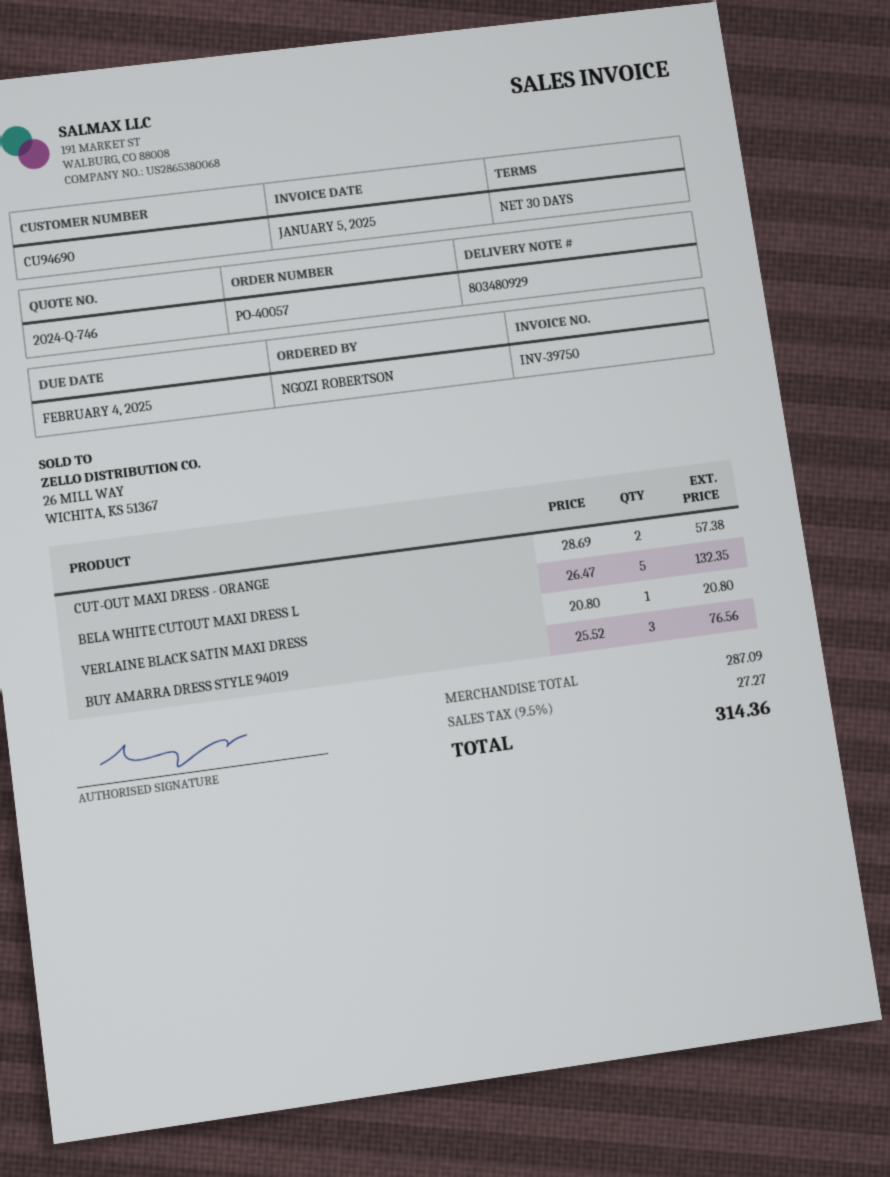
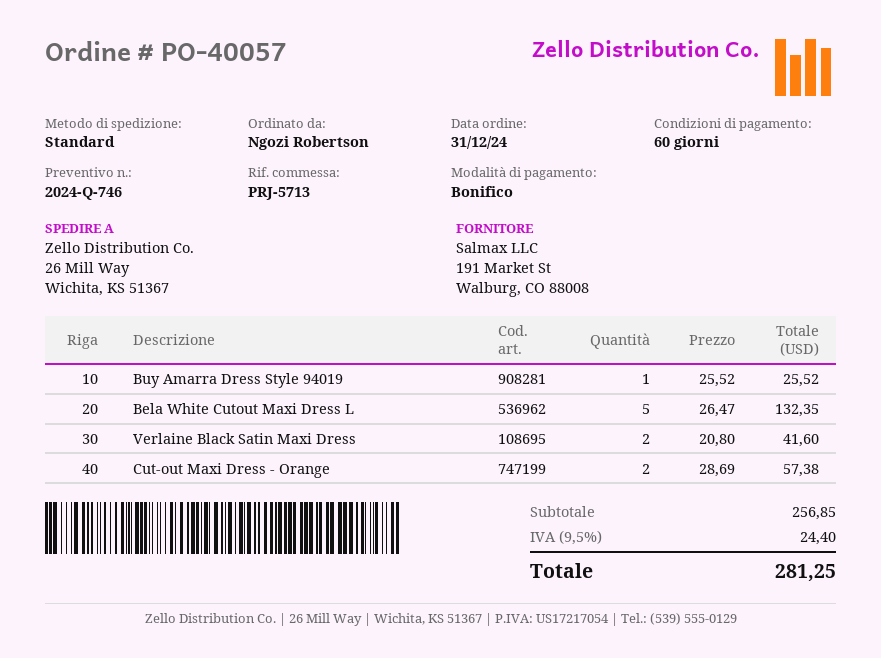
payment terms: 30 days -> 60 days
VERLAINE BLACK SATIN MAXI DRESS: 1 x 20.80 = 20.80 -> 2 x 20.80 = 41.60
BUY AMARRA DRESS STYLE 94019: 3 x 25.52 = 76.56 -> 1 x 25.52 = 25.52
subtotal: 287.09 -> 256.85
tax: 9.5% = 27.27 -> 9.5% = 24.40
total: 314.36 -> 281.25

